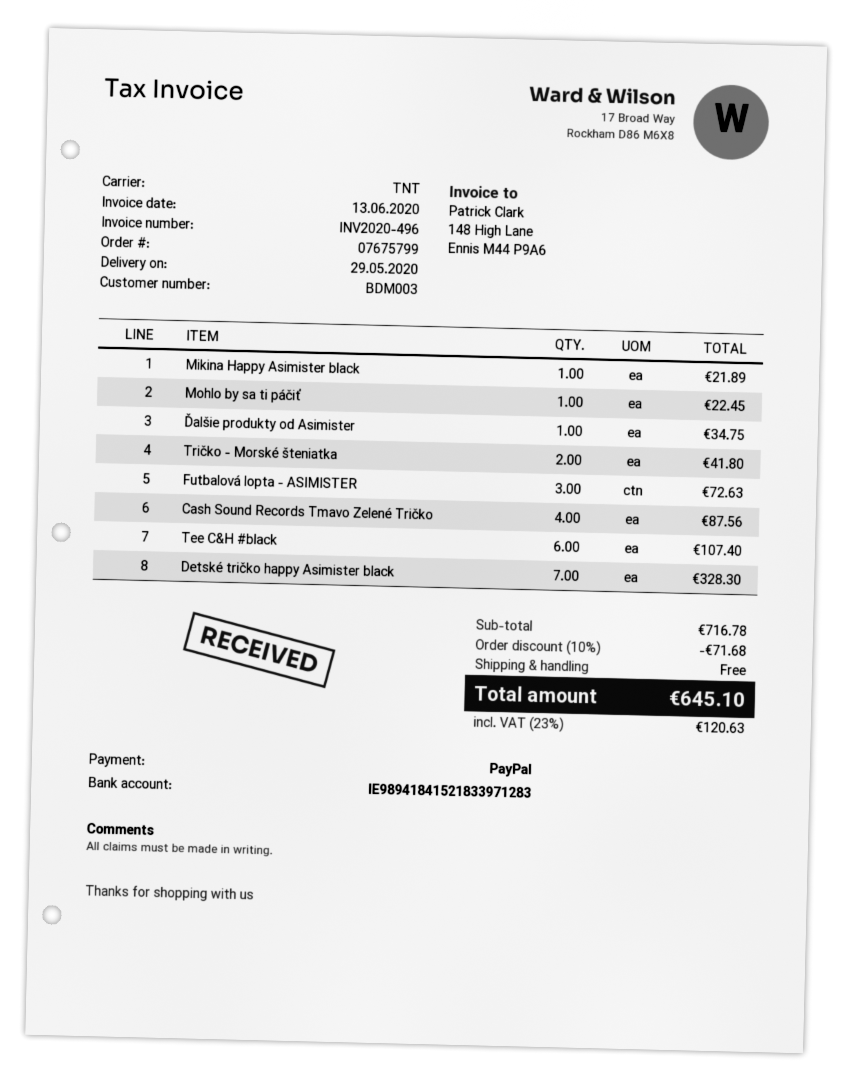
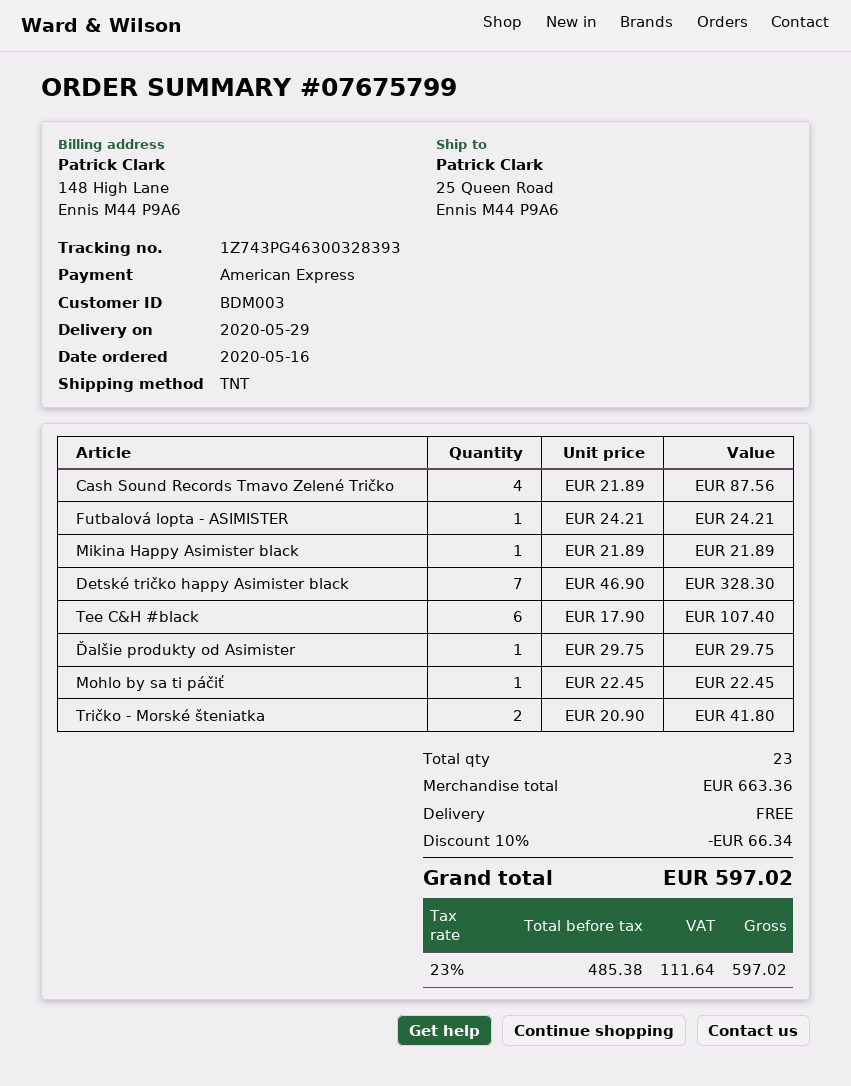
payment method: PayPal -> American Express
Ďalšie produkty od Asimister: 1 for 34.75 -> 1 for 29.75
Futbalová lopta - ASIMISTER: 3 for 72.63 -> 1 for 24.21
subtotal: 716.78 -> 663.36
discount: 10% = 71.68 -> 10% = 66.34
tax: 23% = 120.63 -> 23% = 111.64
total: 645.10 -> 597.02

